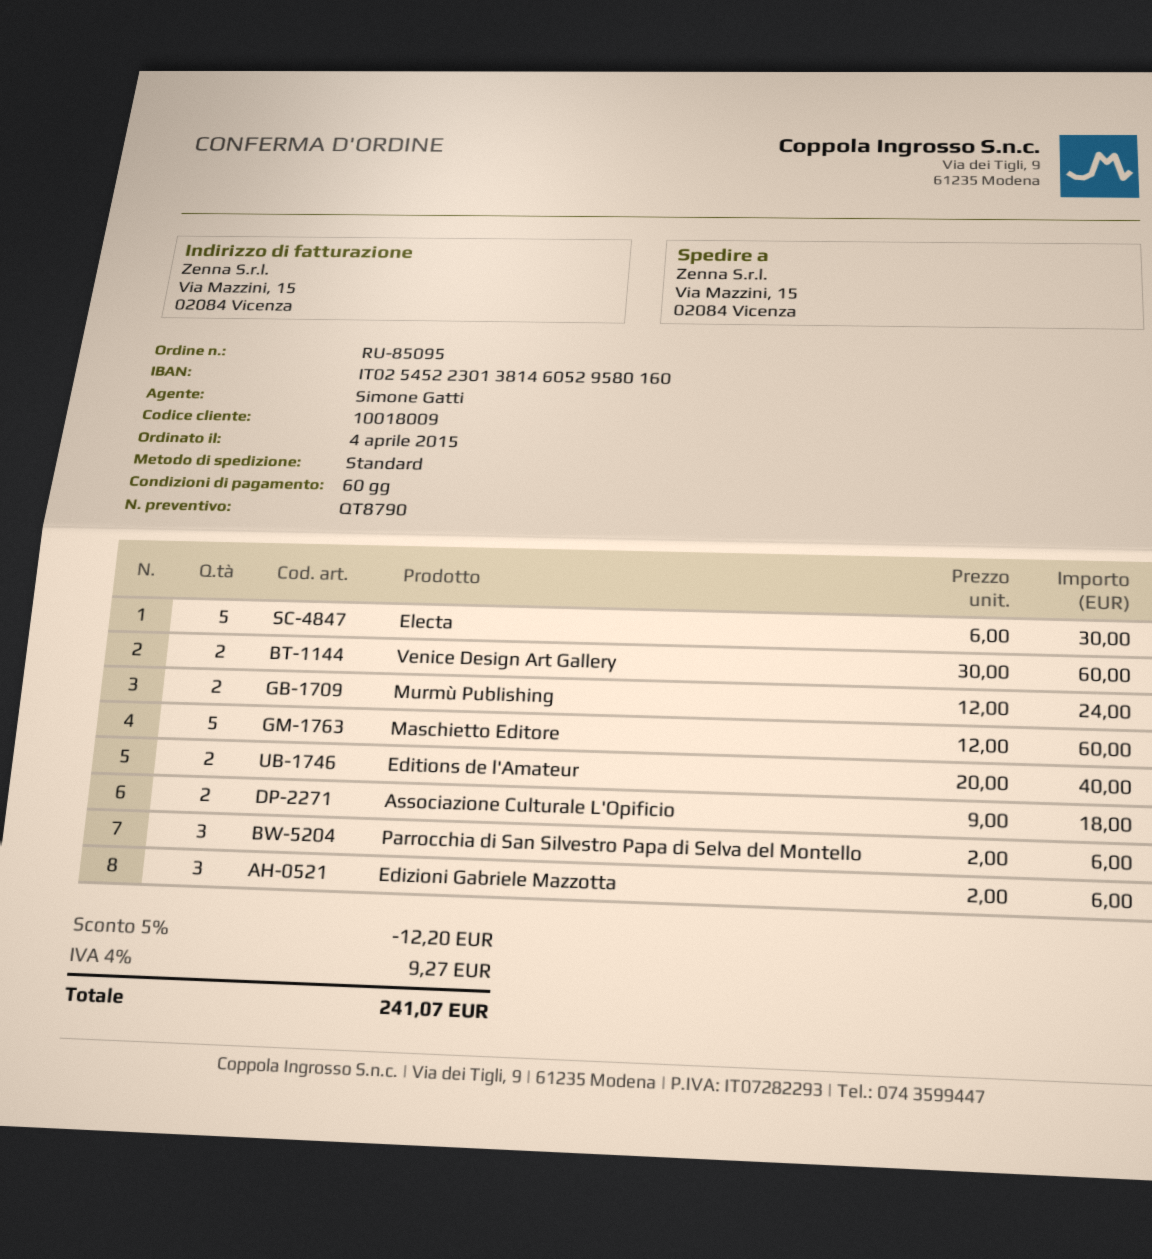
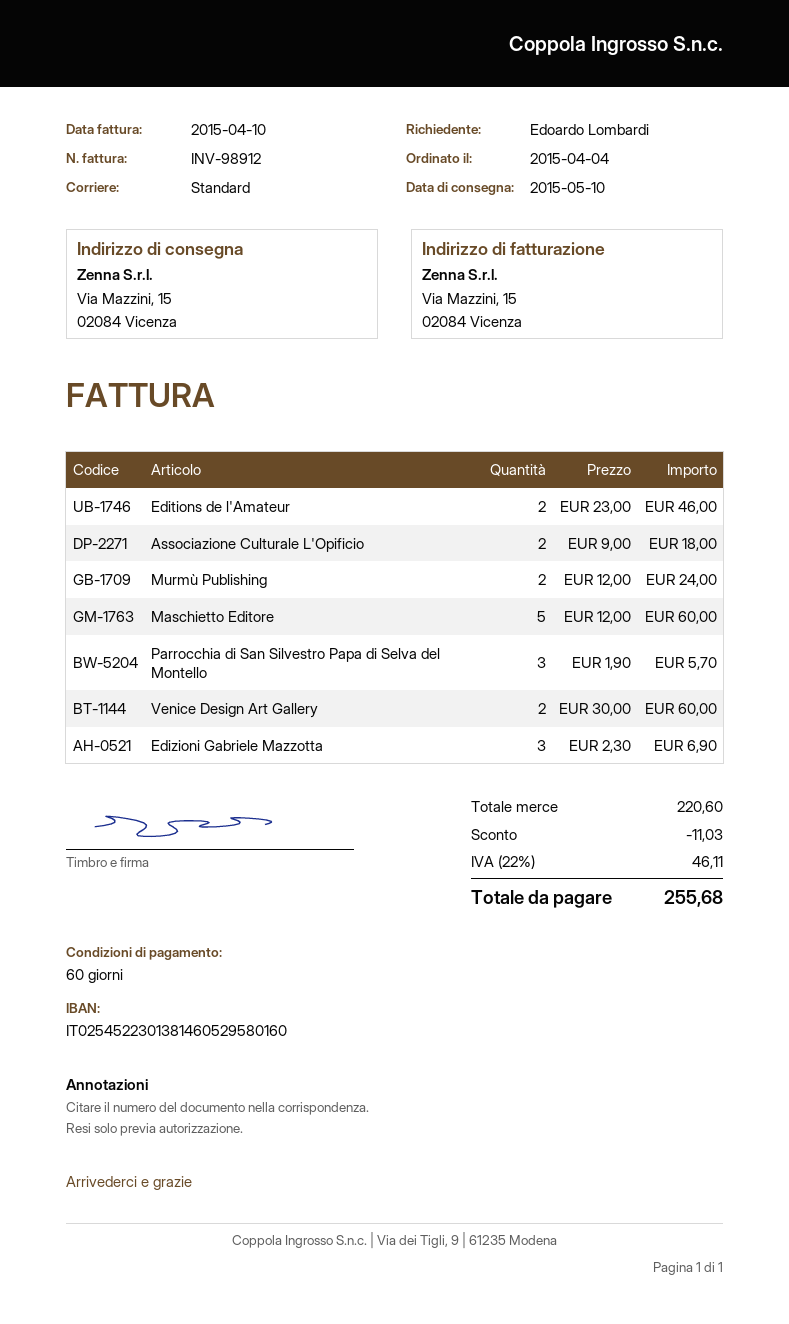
Electa: 5 x 6.00 = 30.00 -> none
Editions de l'Amateur: 2 x 20.00 = 40.00 -> 2 x 23.00 = 46.00
Parrocchia di San Silvestro Papa di Selva del Montello: 3 x 2.00 = 6.00 -> 3 x 1.90 = 5.70
Edizioni Gabriele Mazzotta: 3 x 2.00 = 6.00 -> 3 x 2.30 = 6.90
discount: 12.20 -> 11.03
tax: 4% = 9.27 -> 22% = 46.11
total: 241.07 -> 255.68

